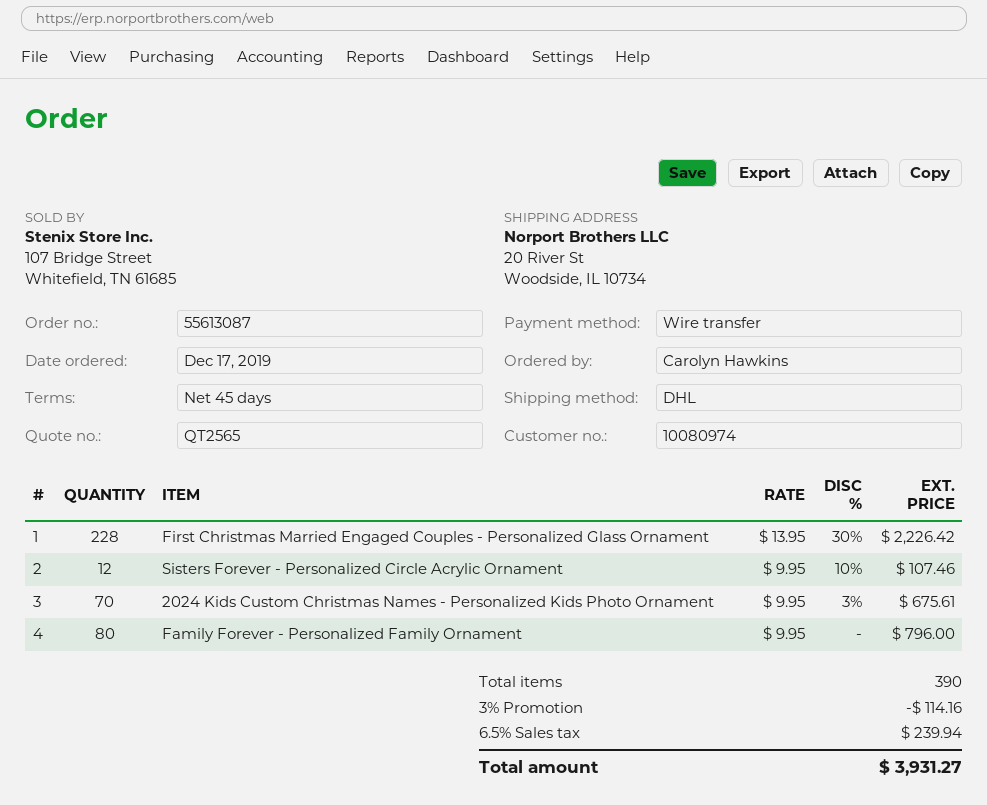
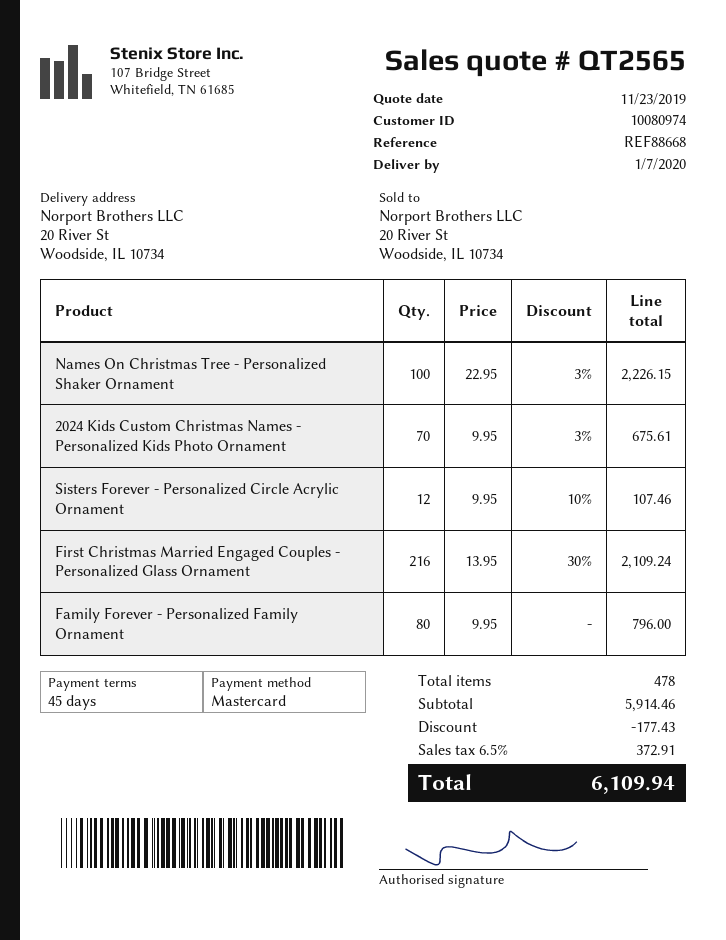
payment method: bank transfer -> Mastercard
First Christmas Married Engaged Couples - Personalized Glass Ornament: 228 x 13.95 - 30% = 2226.42 -> 216 x 13.95 - 30% = 2109.24
Names On Christmas Tree - Personalized Shaker Ornament: none -> 100 x 22.95 - 3% = 2226.15
total quantity: 390 -> 478
discount: 114.16 -> 177.43
tax: 6.5% = 239.94 -> 6.5% = 372.91
total: 3931.27 -> 6109.94

